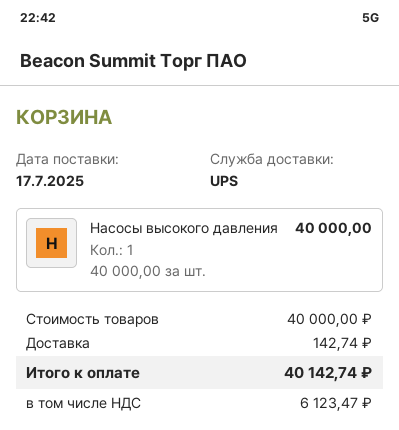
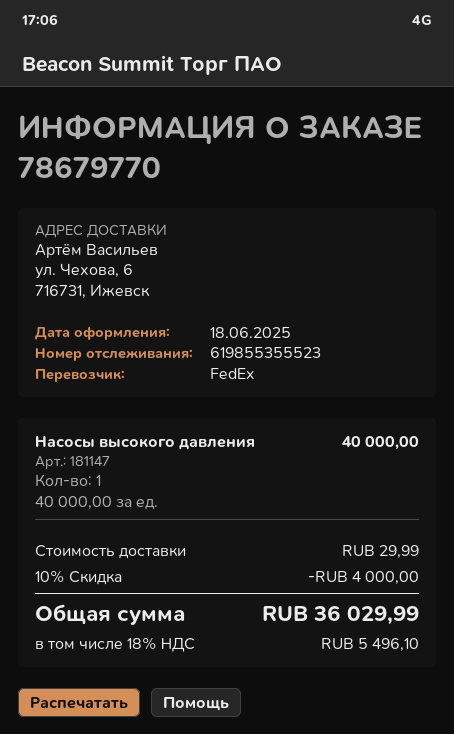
shipping method: UPS -> FedEx
discount: none -> 10% = 4000.00
shipping: 142.74 -> 29.99
tax: 6123.47 -> 5496.10
total: 40142.74 -> 36029.99

